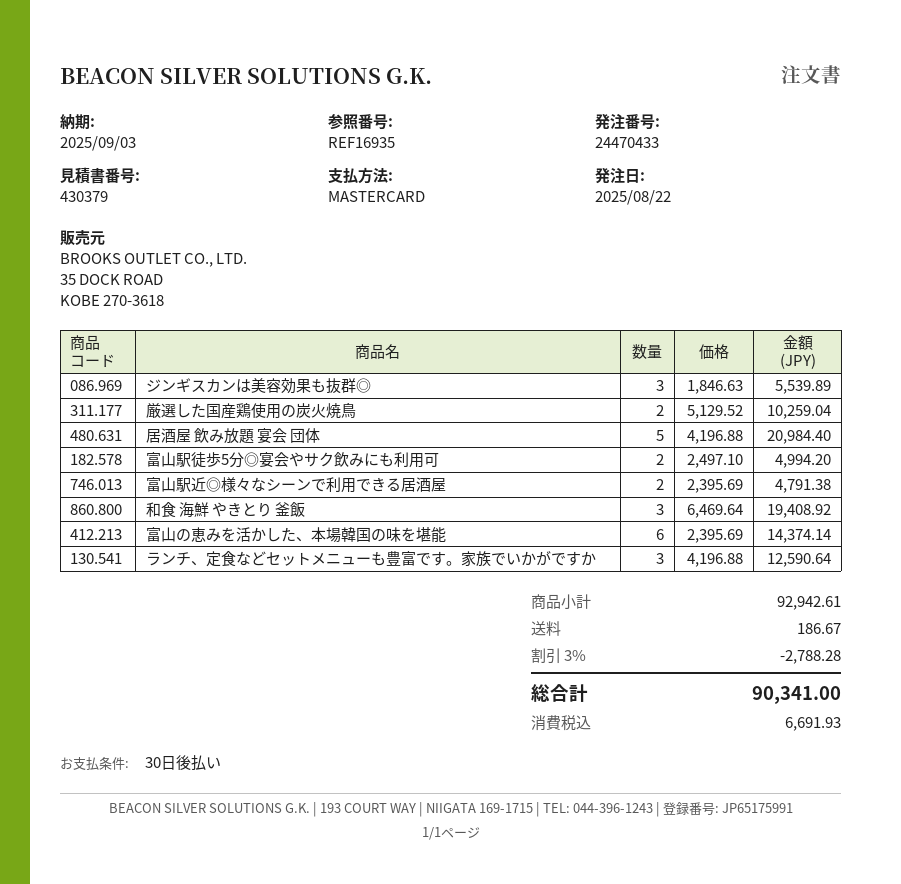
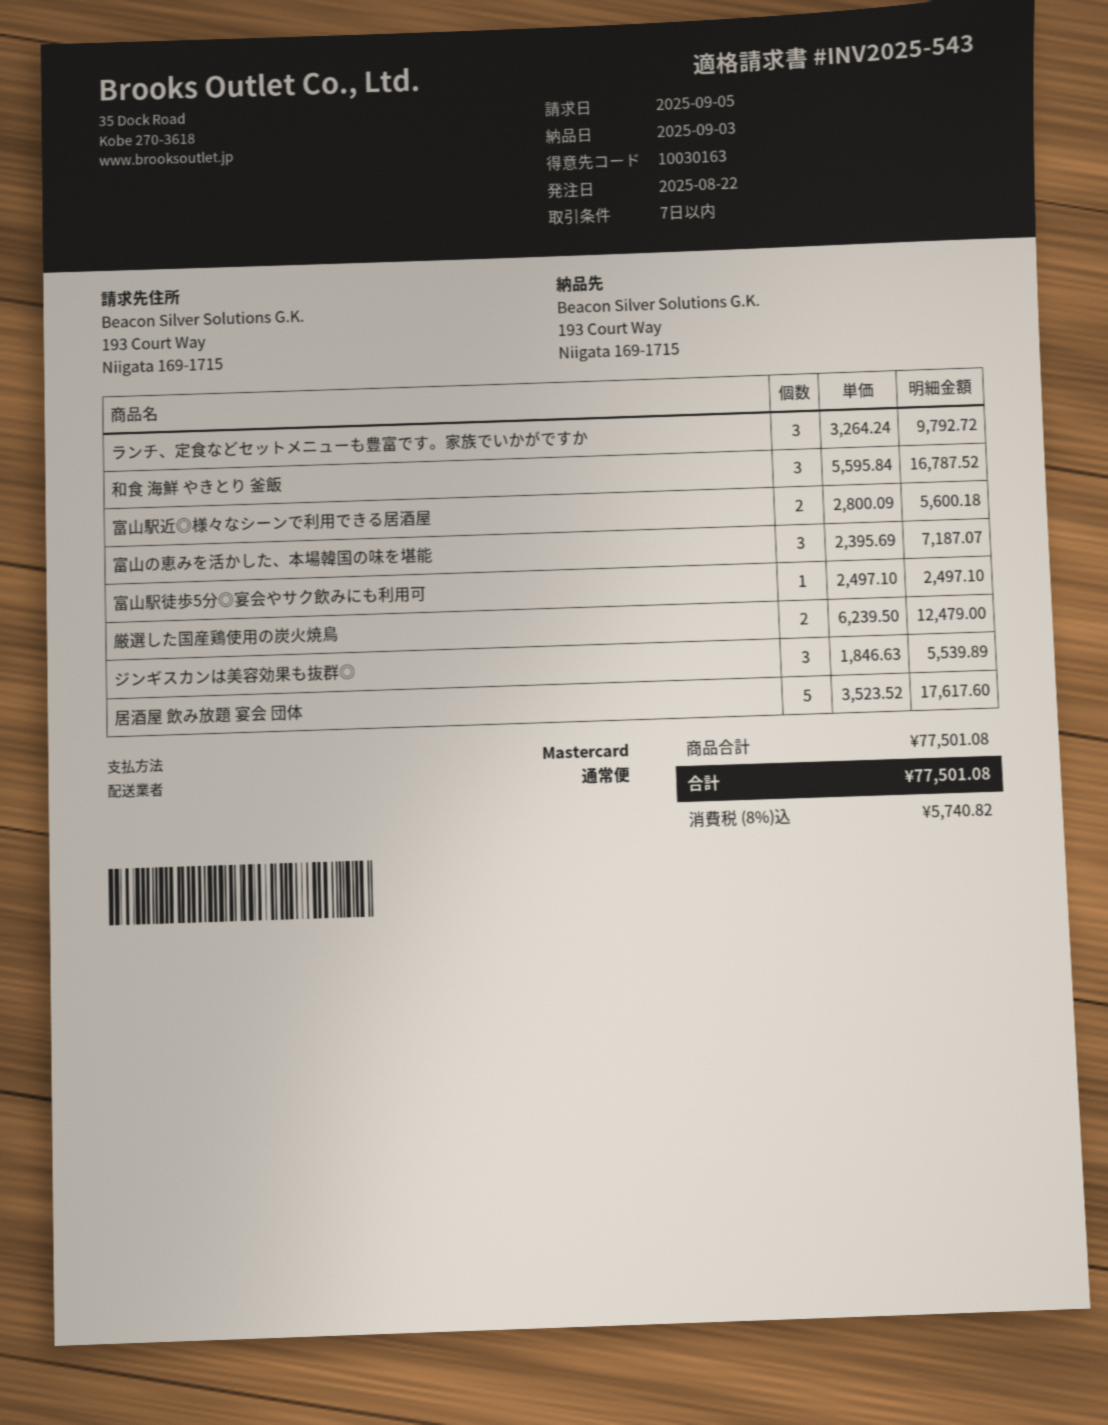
payment terms: 30 days -> 7 days
厳選した国産鶏使用の炭火焼鳥: 2 x 5129.52 = 10259.04 -> 2 x 6239.50 = 12479.00
居酒屋 飲み放題 宴会 団体: 5 x 4196.88 = 20984.40 -> 5 x 3523.52 = 17617.60
富山駅徒歩5分◎宴会やサク飲みにも利用可: 2 x 2497.10 = 4994.20 -> 1 x 2497.10 = 2497.10
富山駅近◎様々なシーンで利用できる居酒屋: 2 x 2395.69 = 4791.38 -> 2 x 2800.09 = 5600.18
和食 海鮮 やきとり 釜飯: 3 x 6469.64 = 19408.92 -> 3 x 5595.84 = 16787.52
富山の恵みを活かした、本場韓国の味を堪能: 6 x 2395.69 = 14374.14 -> 3 x 2395.69 = 7187.07
ランチ、定食などセットメニューも豊富です。家族でいかがですか: 3 x 4196.88 = 12590.64 -> 3 x 3264.24 = 9792.72
subtotal: 92942.61 -> 77501.08
discount: 3% = 2788.28 -> none
shipping: 186.67 -> none
tax: 6691.93 -> 5740.82
total: 90341.00 -> 77501.08

